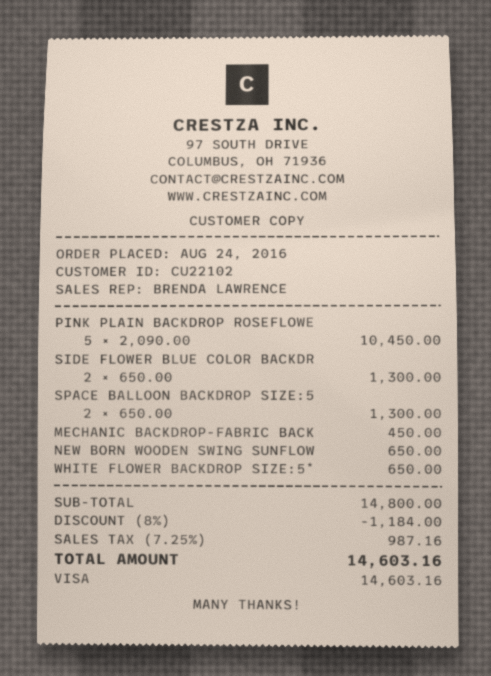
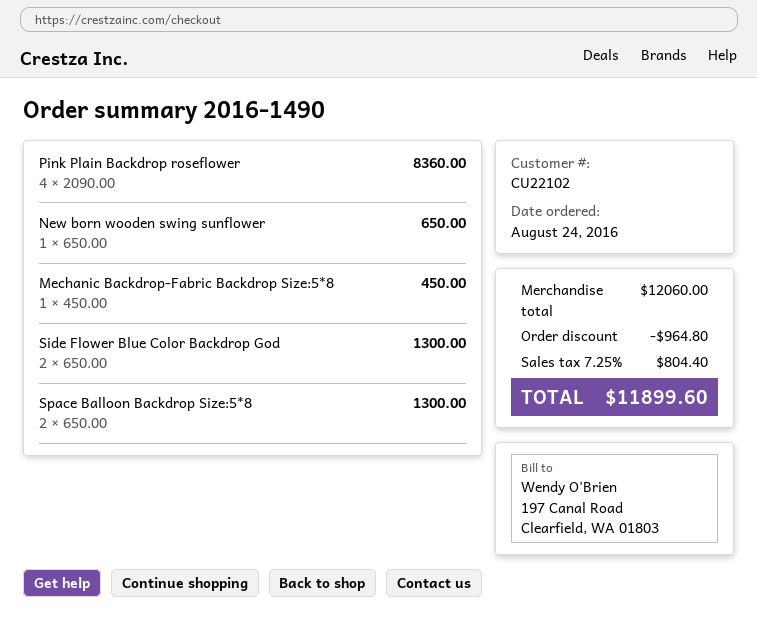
PINK PLAIN BACKDROP ROSEFLOWE: 5 x 2090.00 = 10450.00 -> 4 x 2090.00 = 8360.00
WHITE FLOWER BACKDROP SIZE:5*: 1 x 650.00 = 650.00 -> none
subtotal: 14800.00 -> 12060.00
discount: 1184.00 -> 964.80
tax: 7.25% = 987.16 -> 7.25% = 804.40
total: 14603.16 -> 11899.60

